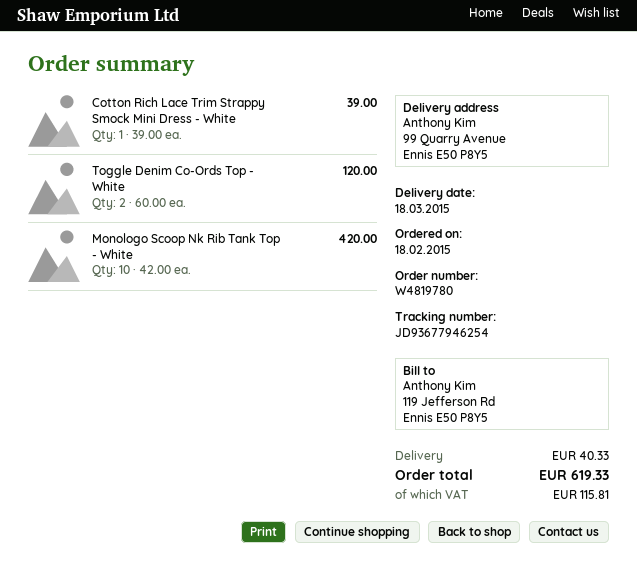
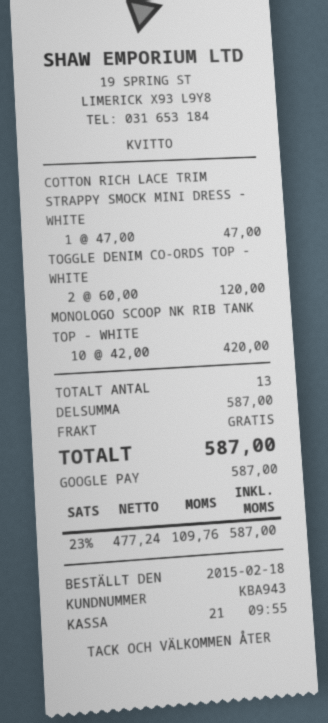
Cotton Rich Lace Trim Strappy Smock Mini Dress - White: 1 x 39.00 = 39.00 -> 1 x 47.00 = 47.00
shipping: 40.33 -> 0.00
tax: 115.81 -> 109.76
total: 619.33 -> 587.00

